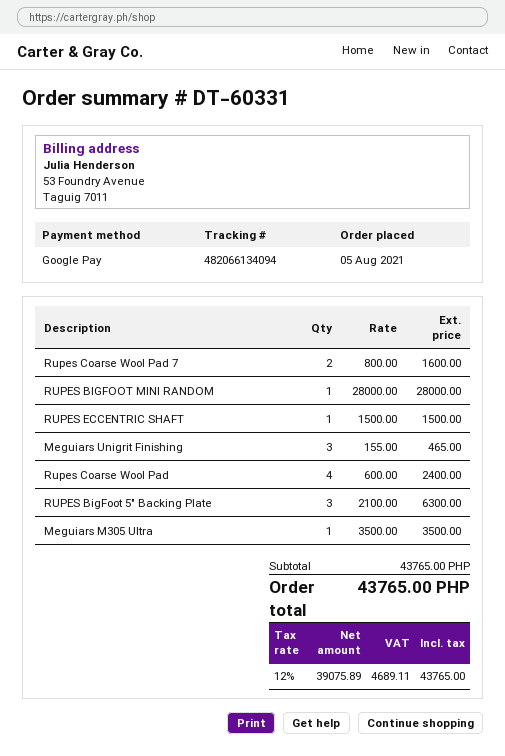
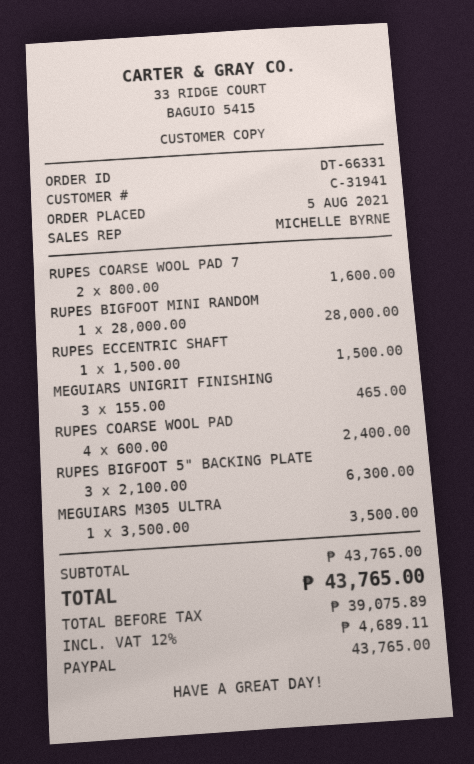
order number: DT-60331 -> DT-66331
payment method: Google Pay -> PayPal

